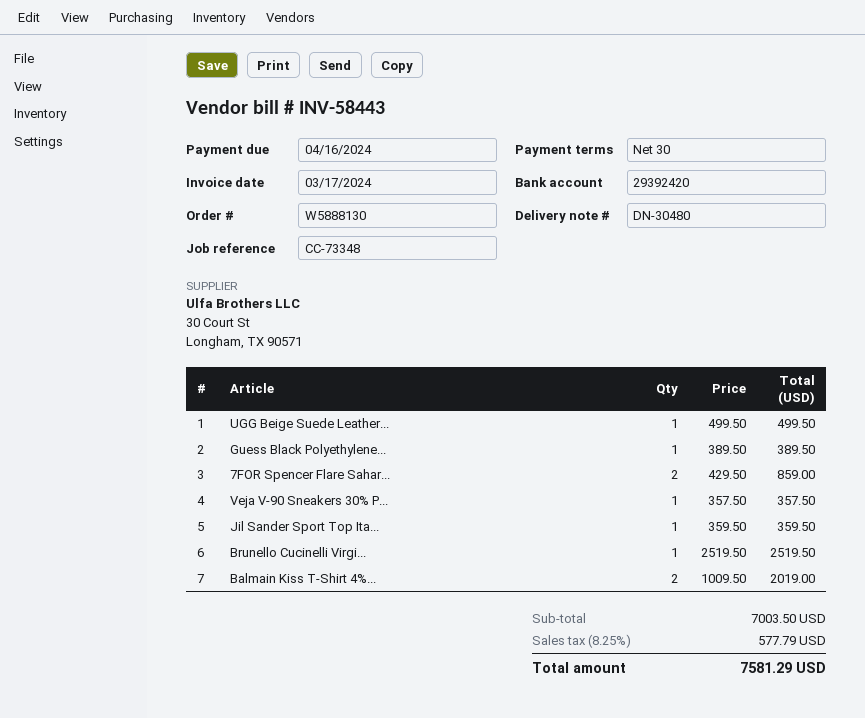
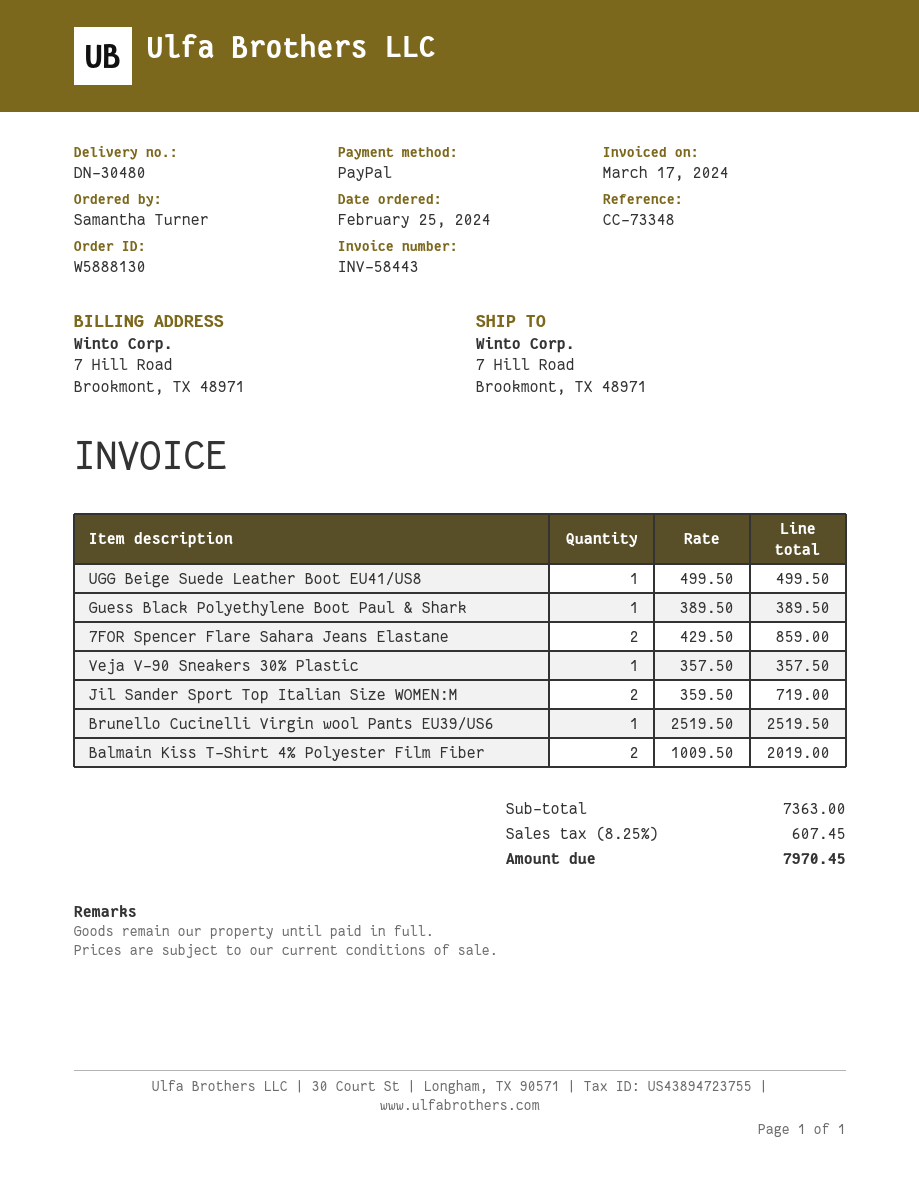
Jil Sander Sport Top Ita...: 1 x 359.50 = 359.50 -> 2 x 359.50 = 719.00
subtotal: 7003.50 -> 7363.00
tax: 8.25% = 577.79 -> 8.25% = 607.45
total: 7581.29 -> 7970.45

